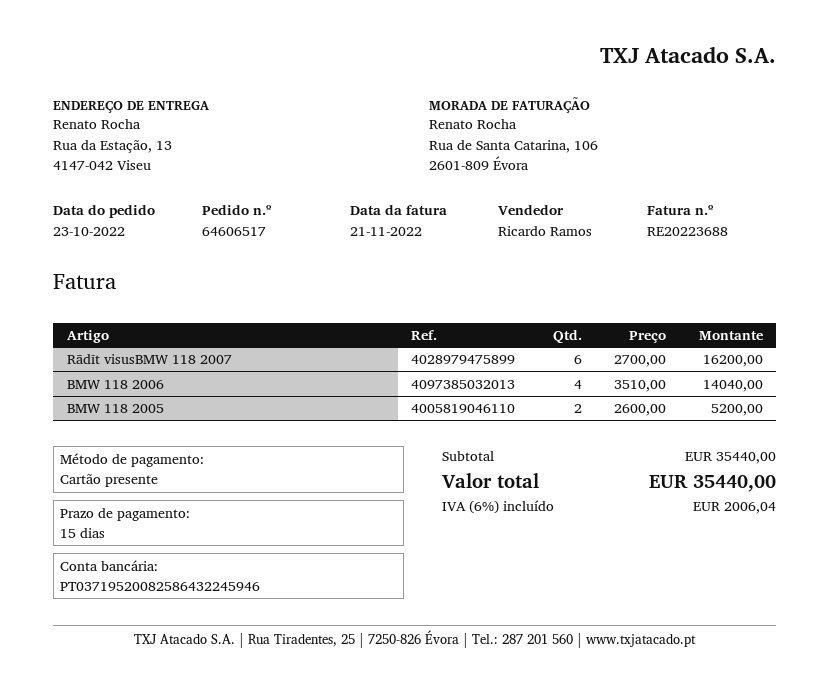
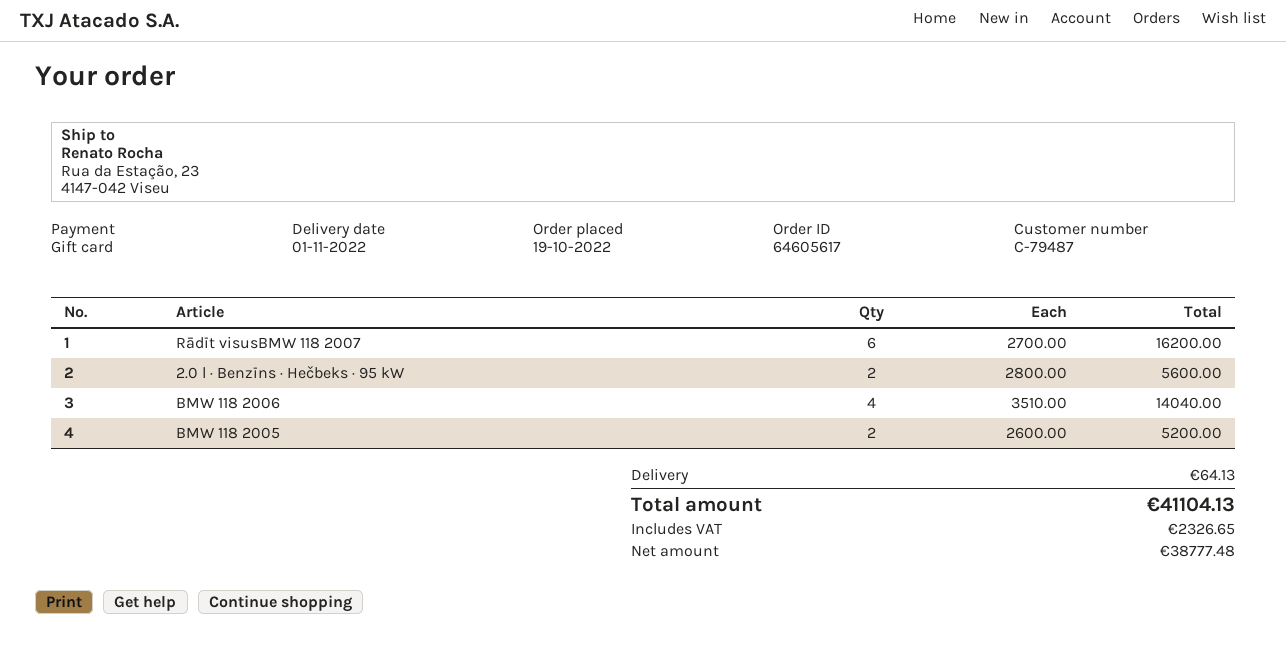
order number: 64606517 -> 64605617
order date: 2022-10-23 -> 2022-10-19
ship to: Rua da Estação, 13, 4147-042 Viseu -> Rua da Estação, 23, 4147-042 Viseu
2.0 l · Benzīns · Hečbeks · 95 kW: none -> 2 x 2800.00 = 5600.00
shipping: none -> 64.13
tax: 2006.04 -> 2326.65
total: 35440.00 -> 41104.13

